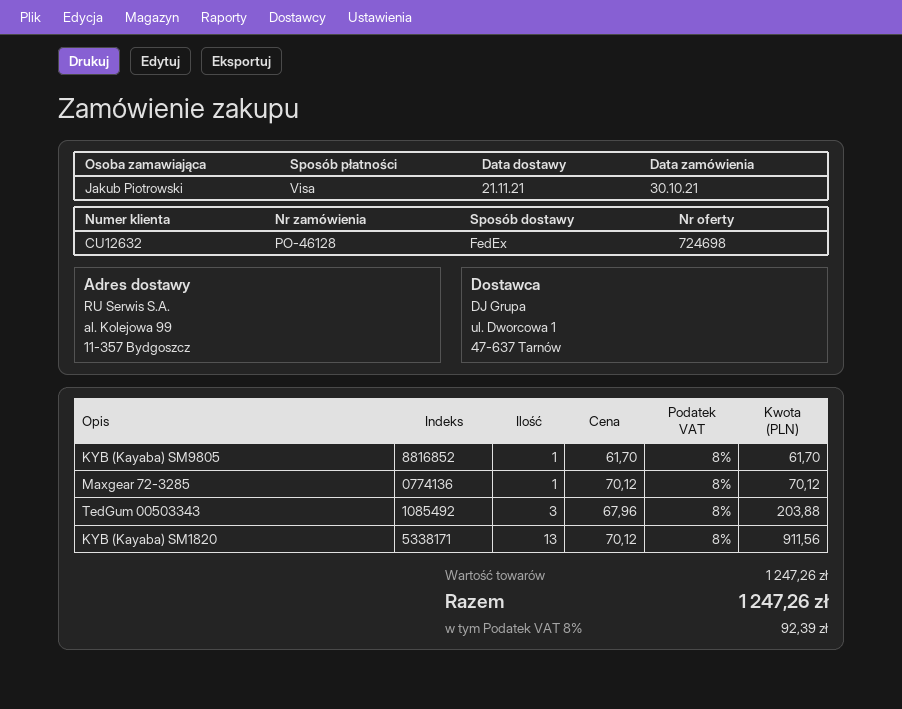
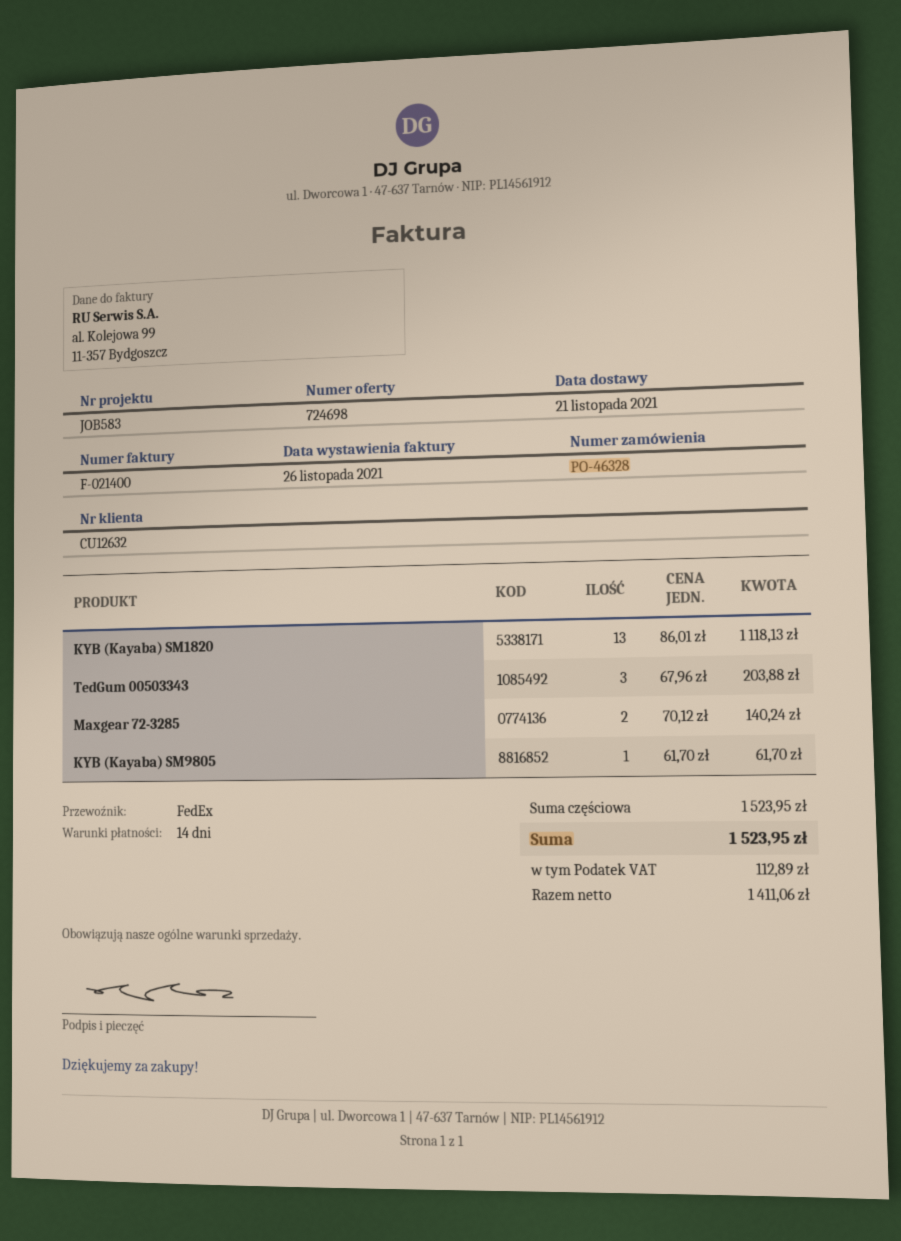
order number: PO-46128 -> PO-46328
Maxgear 72-3285: 1 x 70.12 = 70.12 -> 2 x 70.12 = 140.24
KYB (Kayaba) SM1820: 13 x 70.12 = 911.56 -> 13 x 86.01 = 1118.13
subtotal: 1247.26 -> 1523.95
tax: 92.39 -> 112.89
total: 1247.26 -> 1523.95

